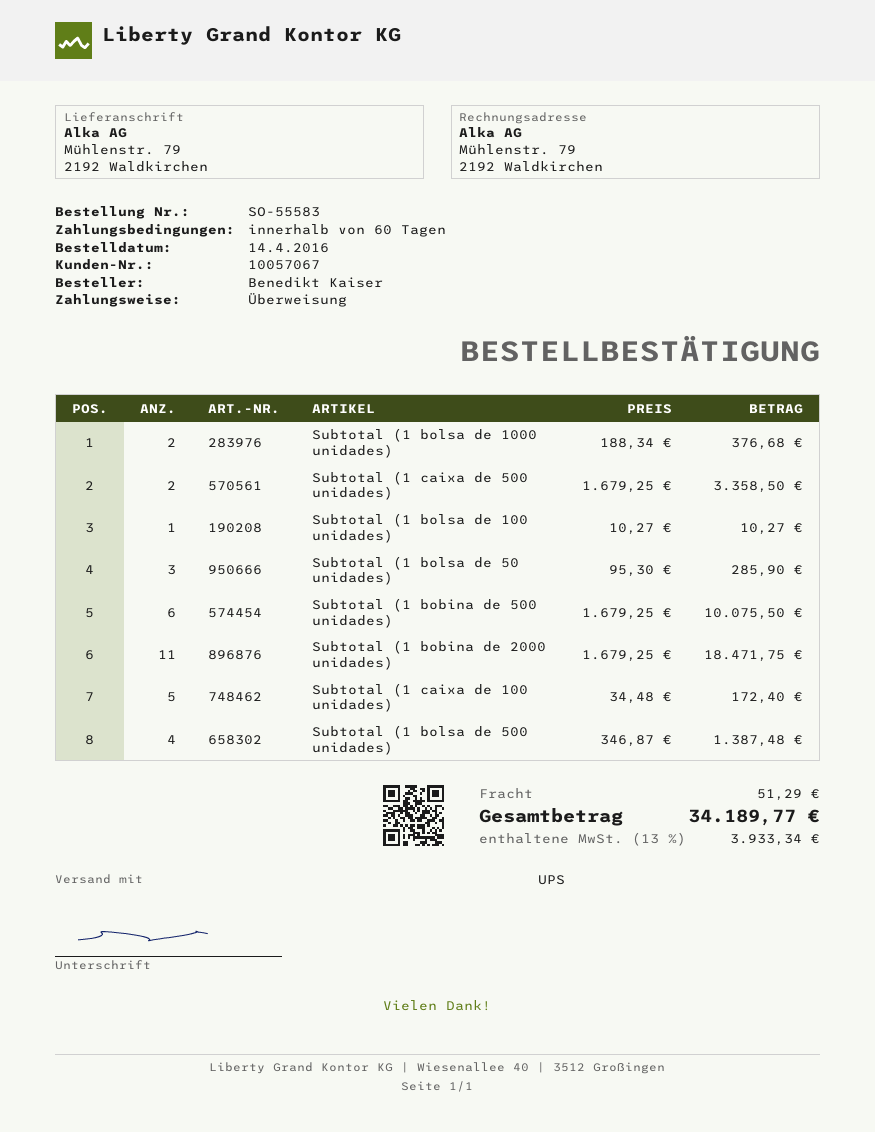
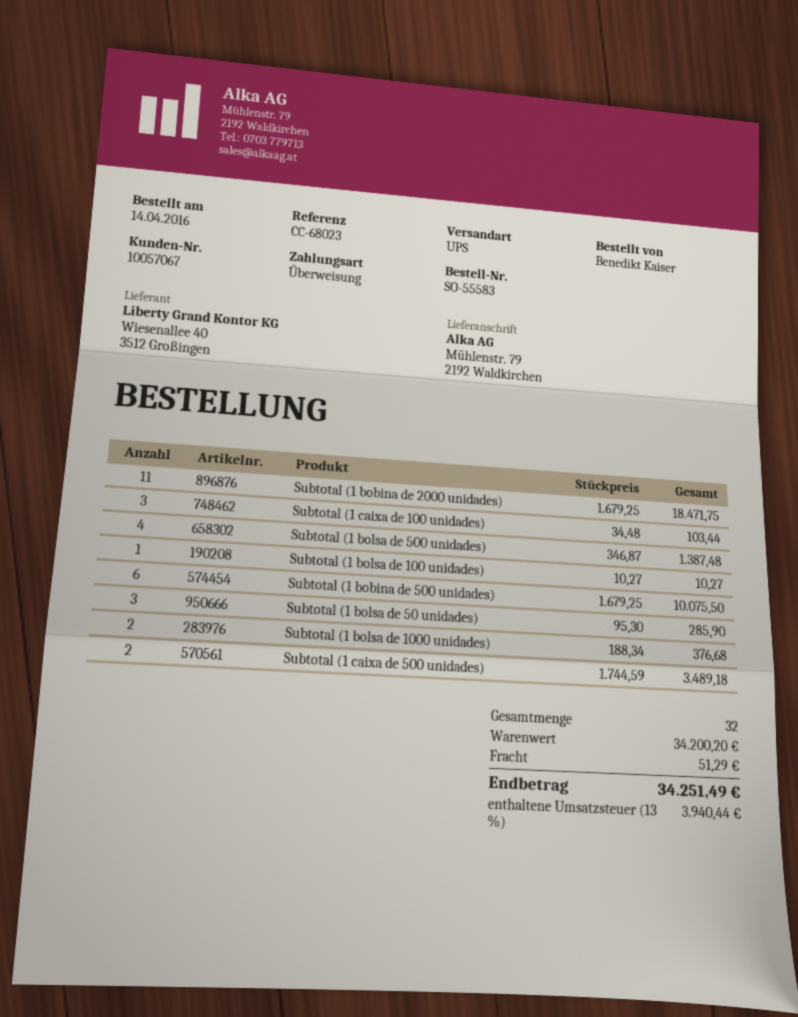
Subtotal (1 caixa de 500 unidades): 2 x 1679.25 = 3358.50 -> 2 x 1744.59 = 3489.18
Subtotal (1 caixa de 100 unidades): 5 x 34.48 = 172.40 -> 3 x 34.48 = 103.44
tax: 13% = 3933.34 -> 13% = 3940.44
total: 34189.77 -> 34251.49

